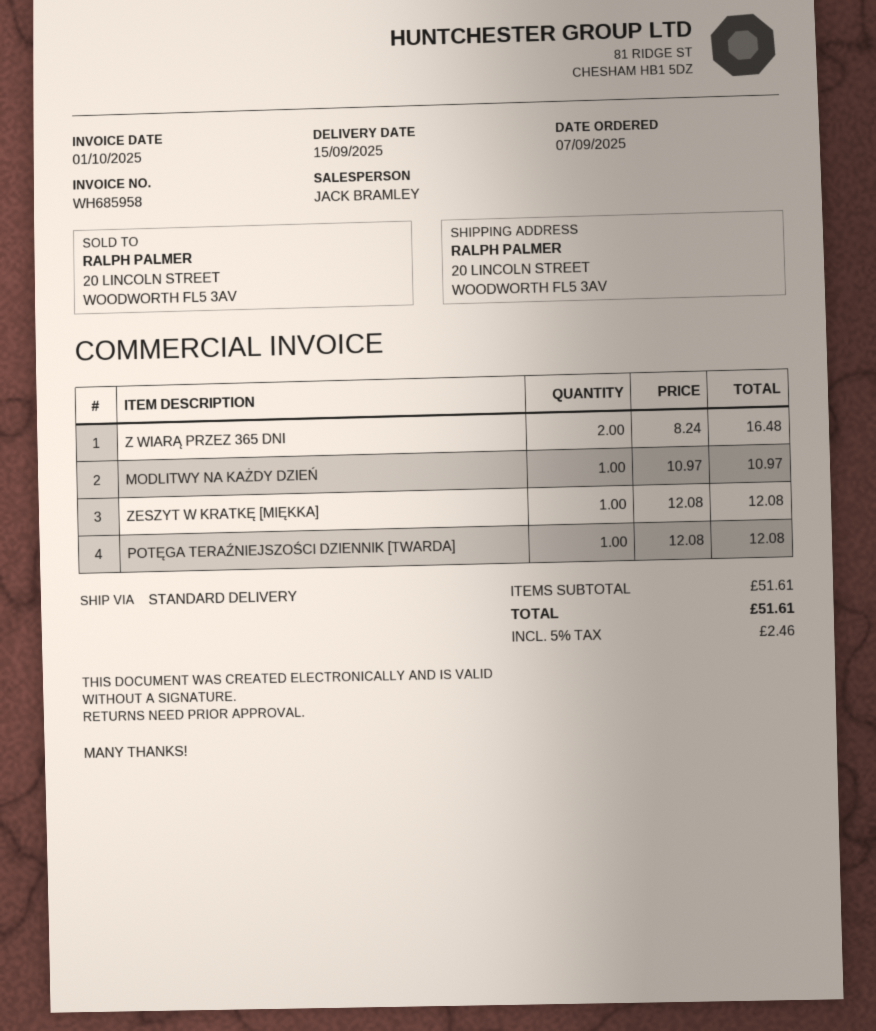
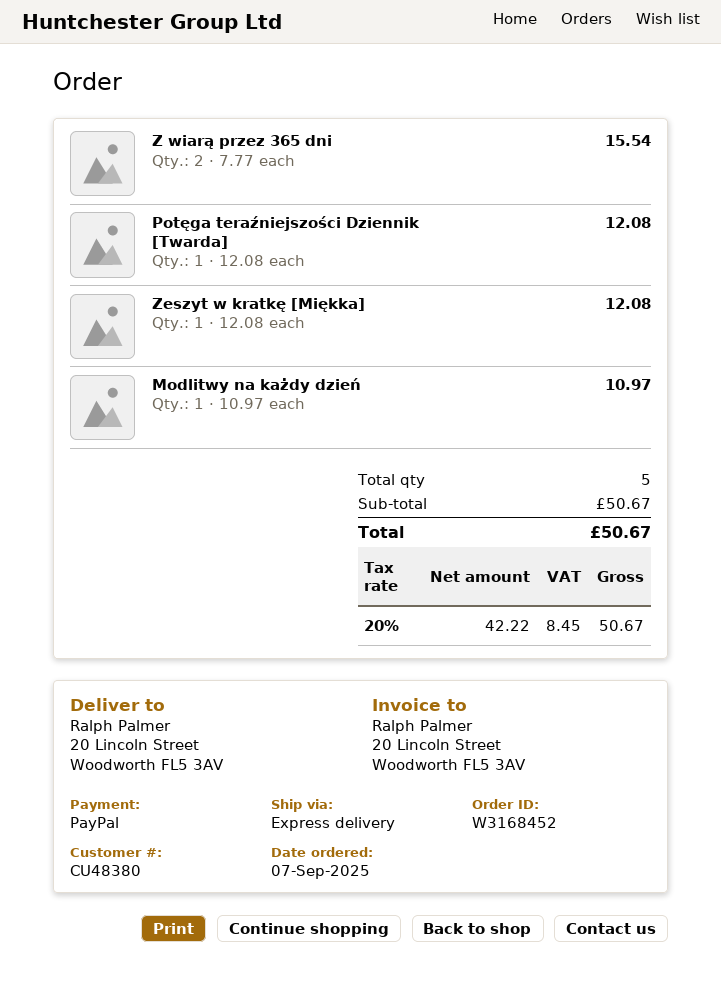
shipping method: standard -> express
Z WIARĄ PRZEZ 365 DNI: 2 x 8.24 = 16.48 -> 2 x 7.77 = 15.54
subtotal: 51.61 -> 50.67
tax: 5% = 2.46 -> 20% = 8.45
total: 51.61 -> 50.67

